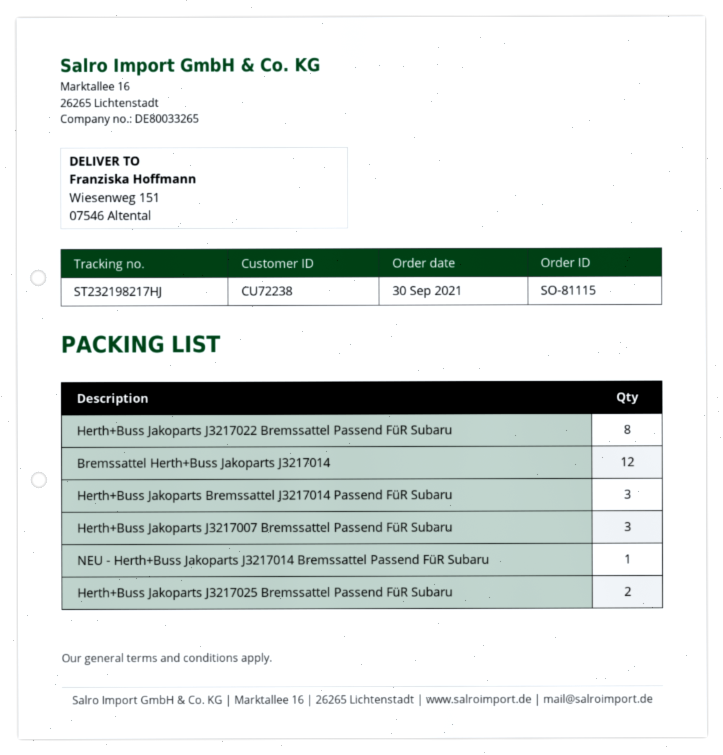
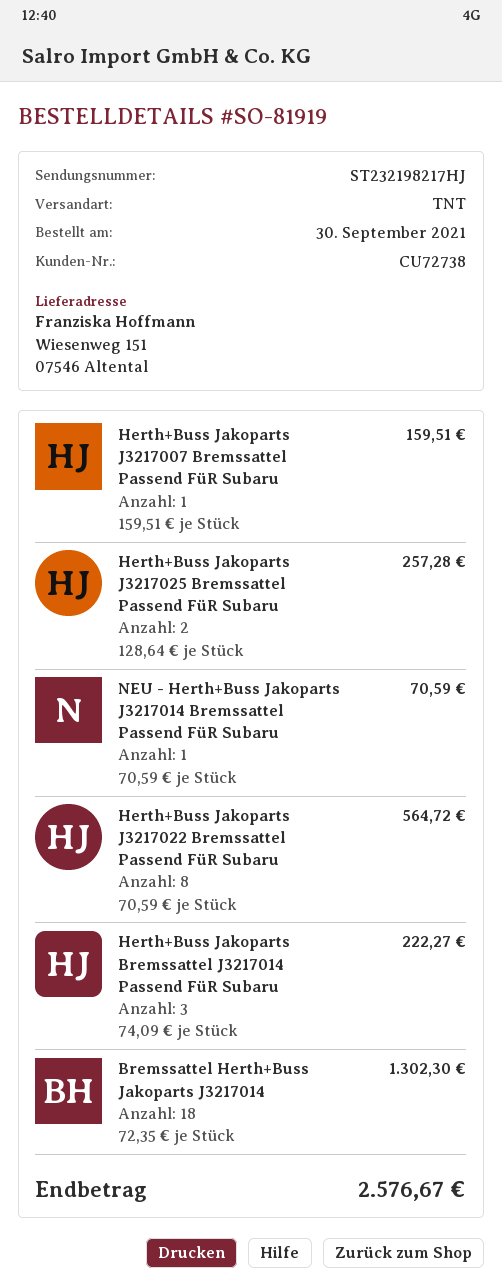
order number: SO-81115 -> SO-81919
customer number: CU72238 -> CU72738
Bremssattel Herth+Buss Jakoparts J3217014: 12 -> 18
Herth+Buss Jakoparts J3217007 Bremssattel Passend FüR Subaru: 3 -> 1

